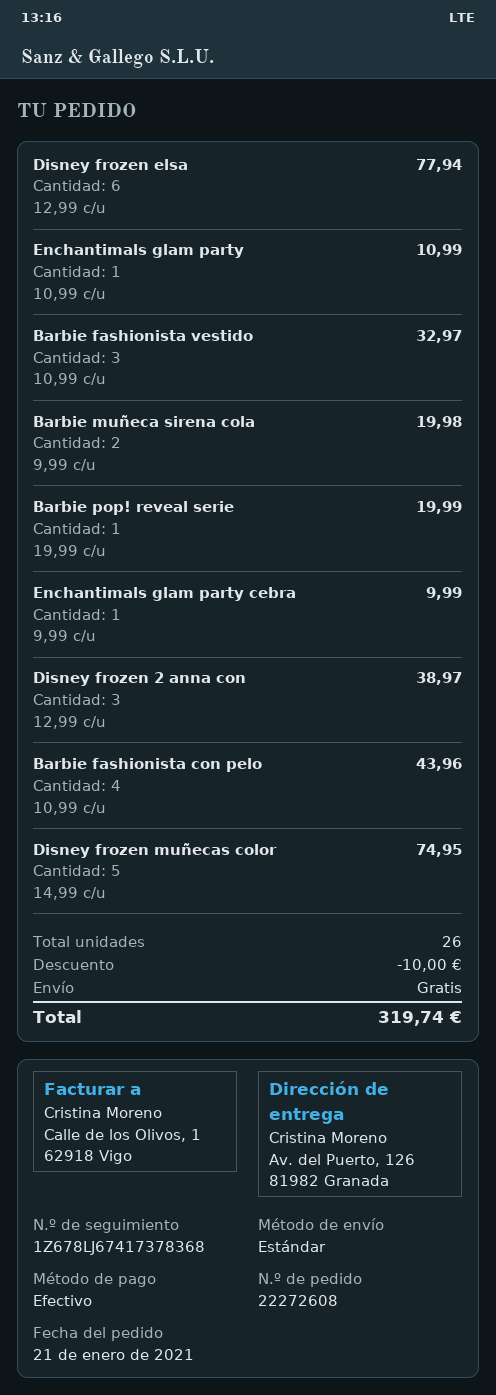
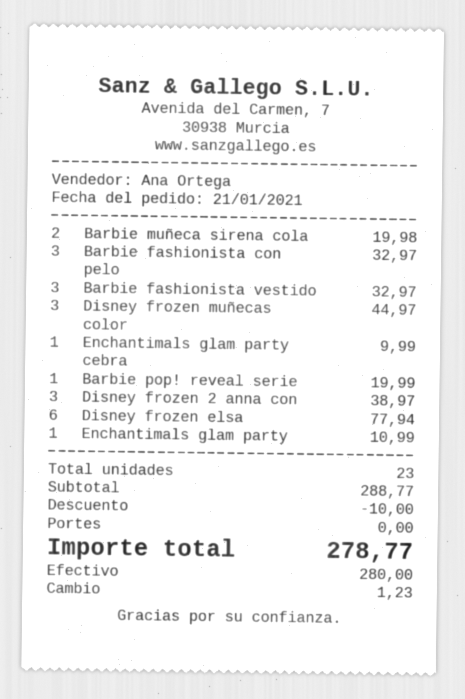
Barbie fashionista con pelo: 4 for 43.96 -> 3 for 32.97
Disney frozen muñecas color: 5 for 74.95 -> 3 for 44.97
total quantity: 26 -> 23
total: 319.74 -> 278.77

